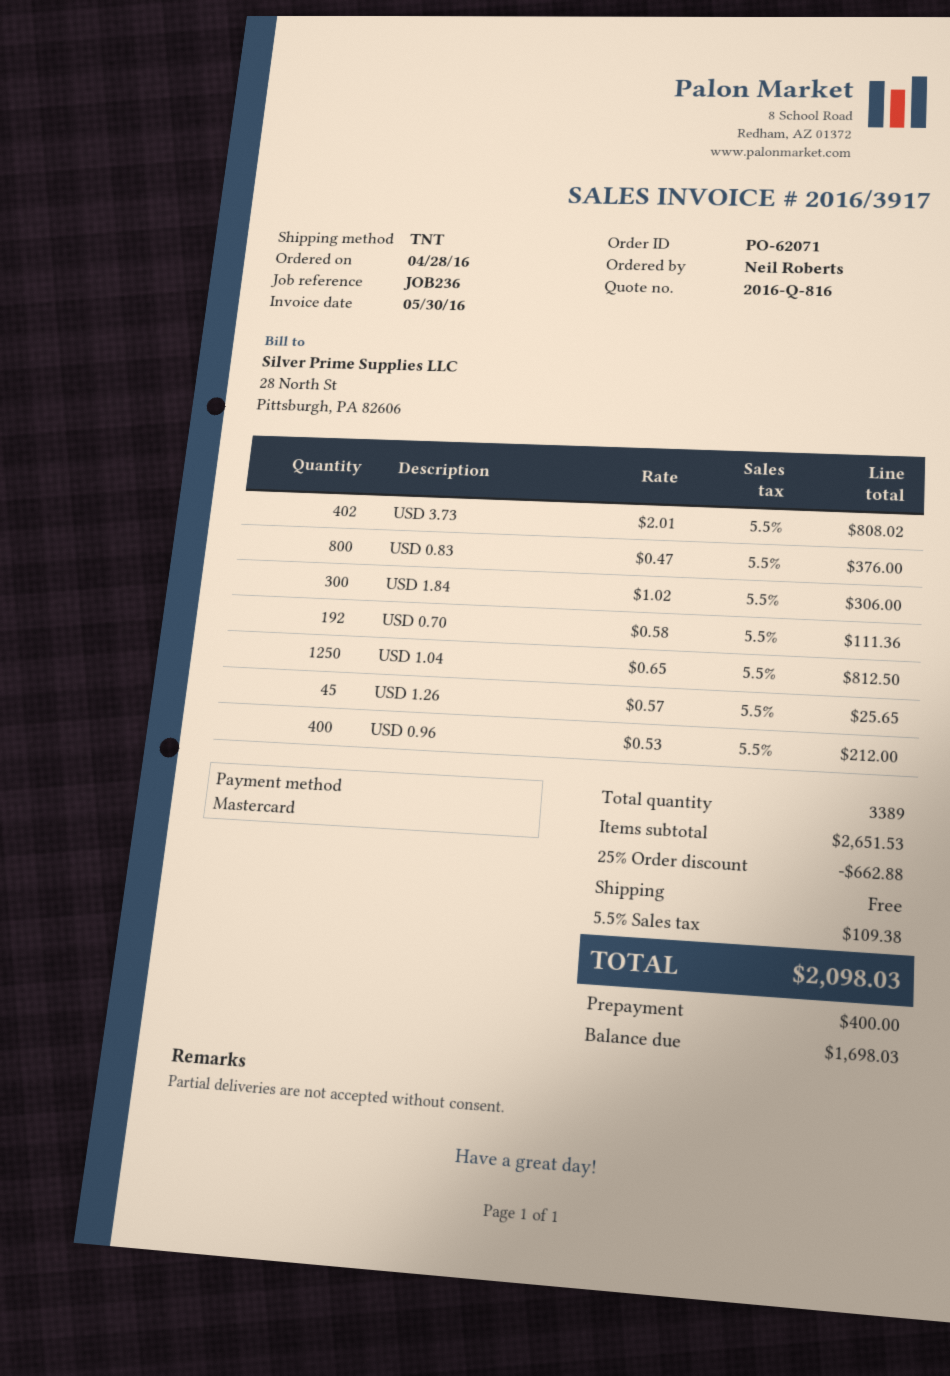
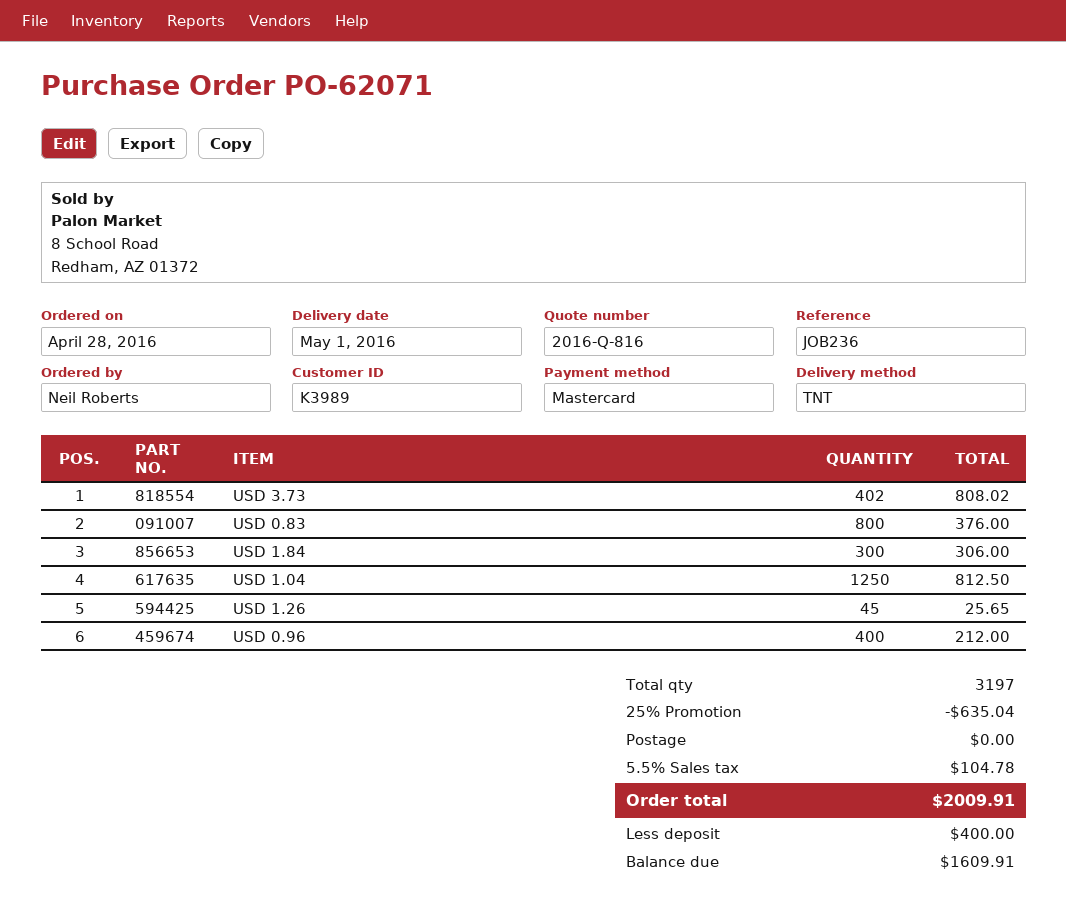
USD 0.70: 192 for 111.36 -> none
total quantity: 3389 -> 3197
discount: 25% = 662.88 -> 25% = 635.04
tax: 5.5% = 109.38 -> 5.5% = 104.78
total: 2098.03 -> 2009.91
balance: 1698.03 -> 1609.91

